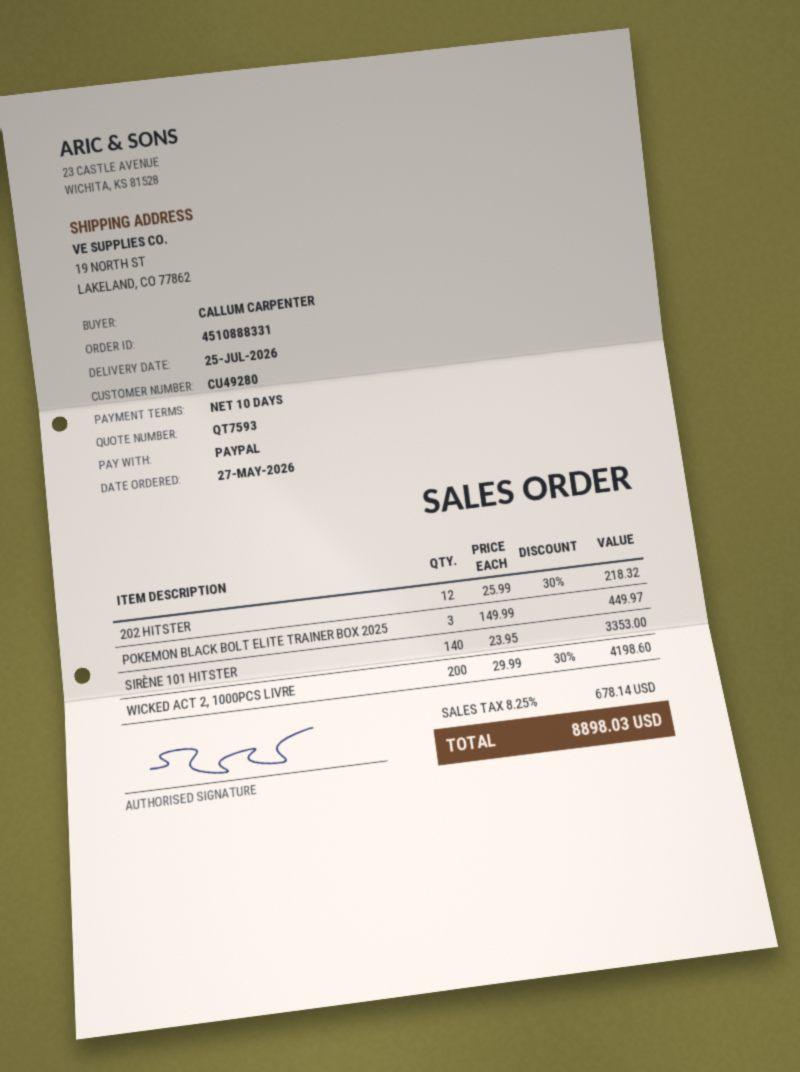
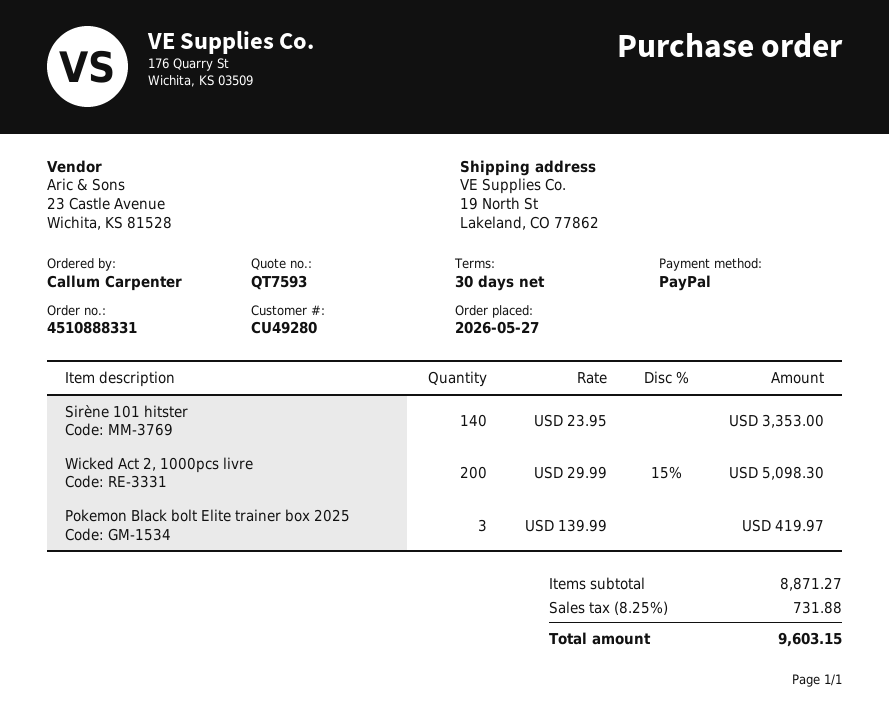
payment terms: 10 days -> 30 days
202 HITSTER: 12 x 25.99 - 30% = 218.32 -> none
POKEMON BLACK BOLT ELITE TRAINER BOX 2025: 3 x 149.99 = 449.97 -> 3 x 139.99 = 419.97
WICKED ACT 2, 1000PCS LIVRE: 200 x 29.99 - 30% = 4198.60 -> 200 x 29.99 - 15% = 5098.30
tax: 8.25% = 678.14 -> 8.25% = 731.88
total: 8898.03 -> 9603.15

